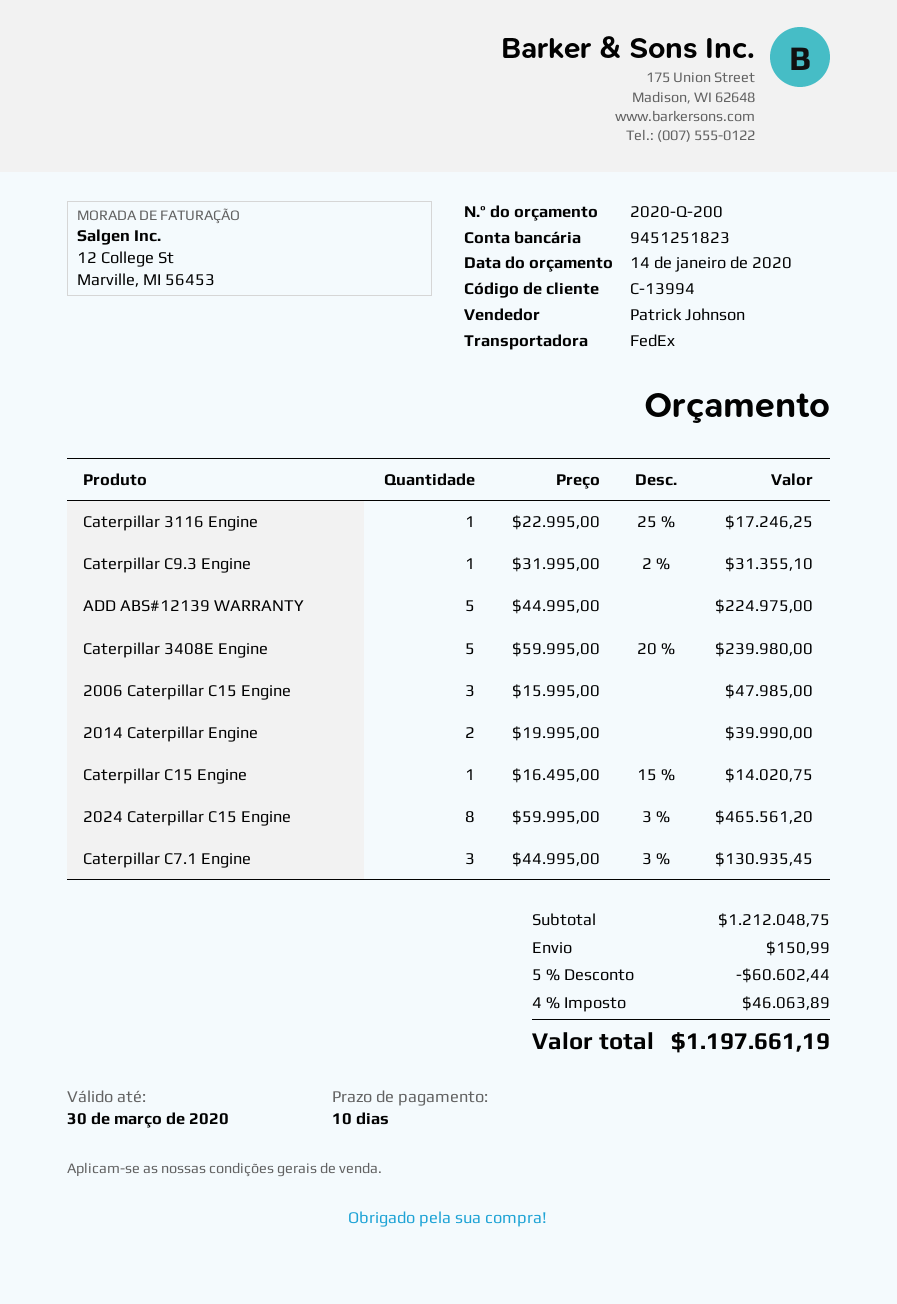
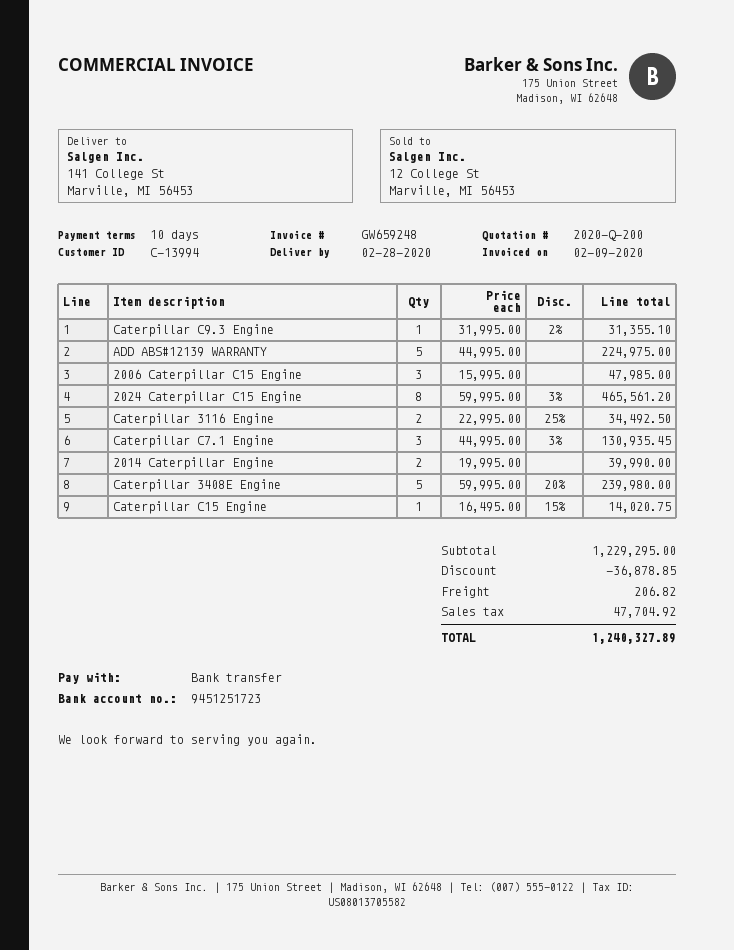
bank account: 9451251823 -> 9451251723
Caterpillar 3116 Engine: 1 x 22995.00 - 25% = 17246.25 -> 2 x 22995.00 - 25% = 34492.50
subtotal: 1212048.75 -> 1229295.00
discount: 60602.44 -> 36878.85
shipping: 150.99 -> 206.82
tax: 46063.89 -> 47704.92
total: 1197661.19 -> 1240327.89

